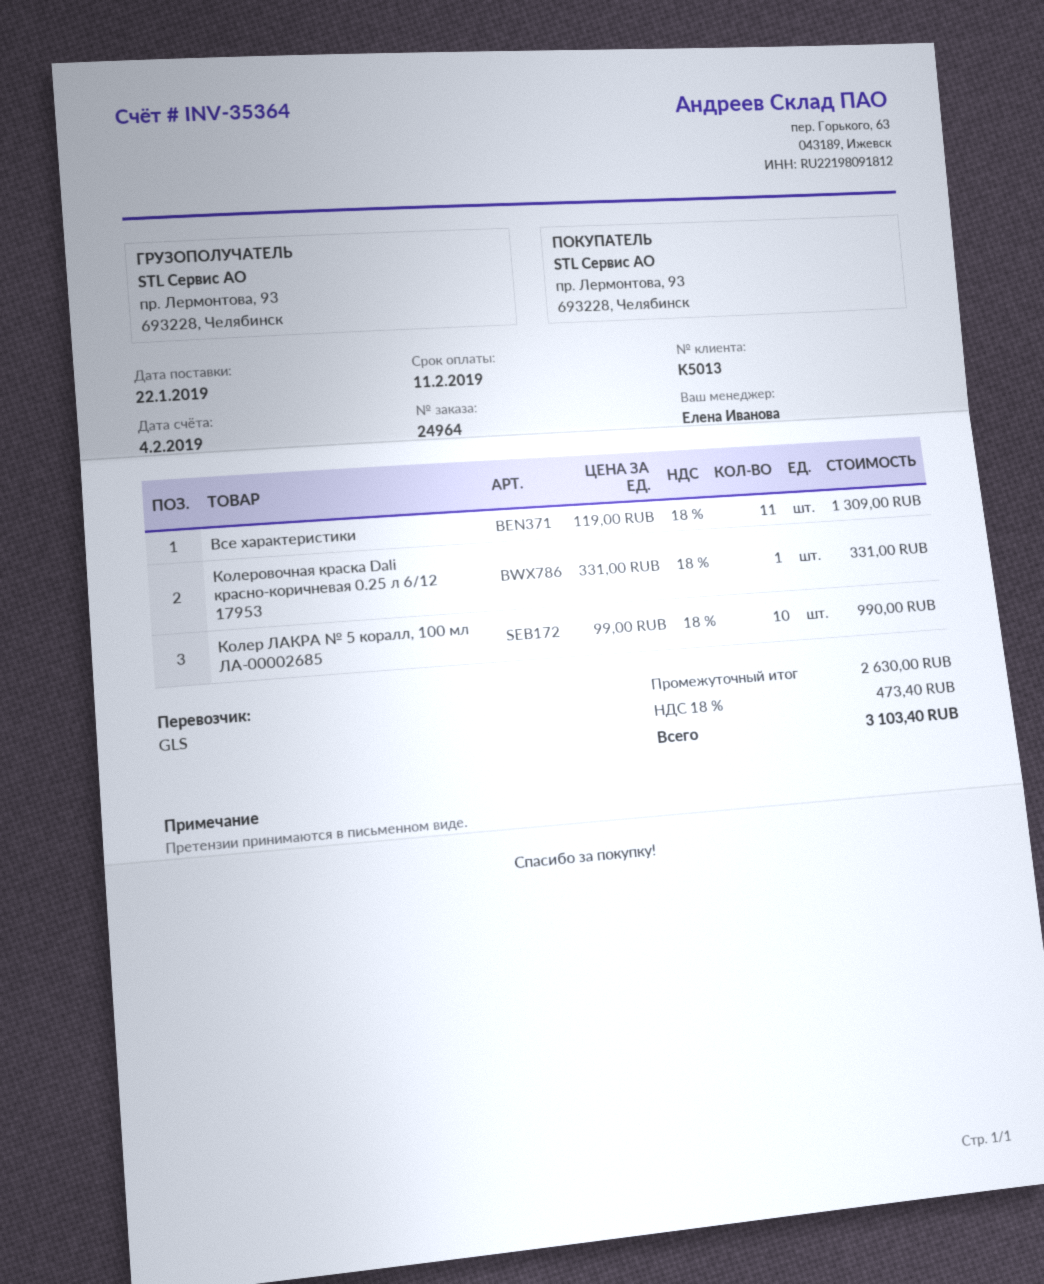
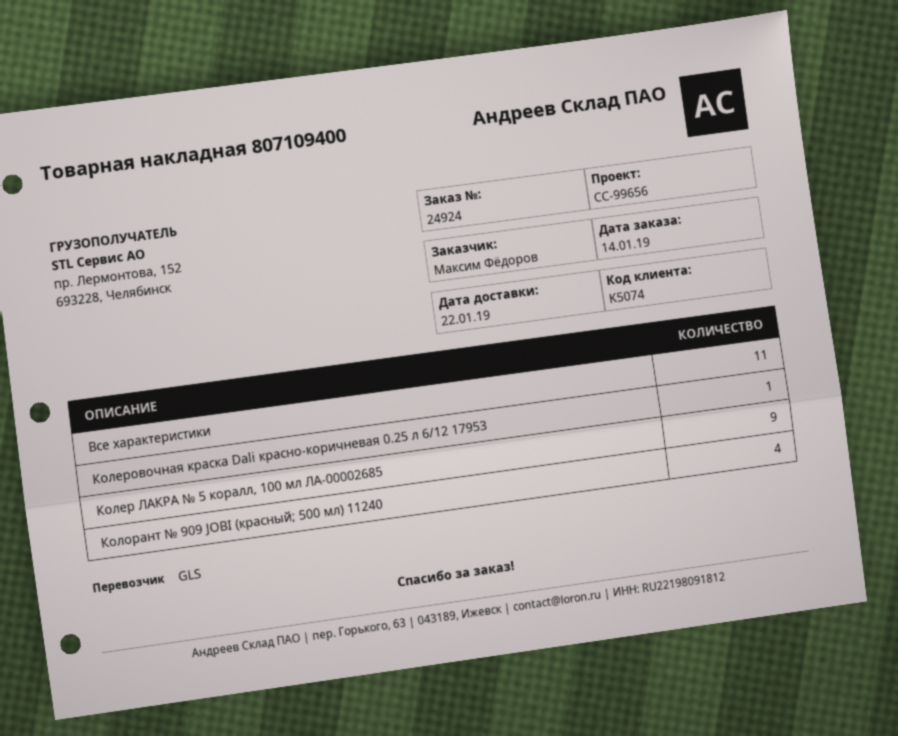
order number: 24964 -> 24924
customer number: K5013 -> K5074
ship to: пр. Лермонтова, 93, 693228, Челябинск -> пр. Лермонтова, 152, 693228, Челябинск
Колер ЛАКРА № 5 коралл, 100 мл ЛА-00002685: 10 -> 9
Колорант № 909 JOBI (красный; 500 мл) 11240: none -> 4

